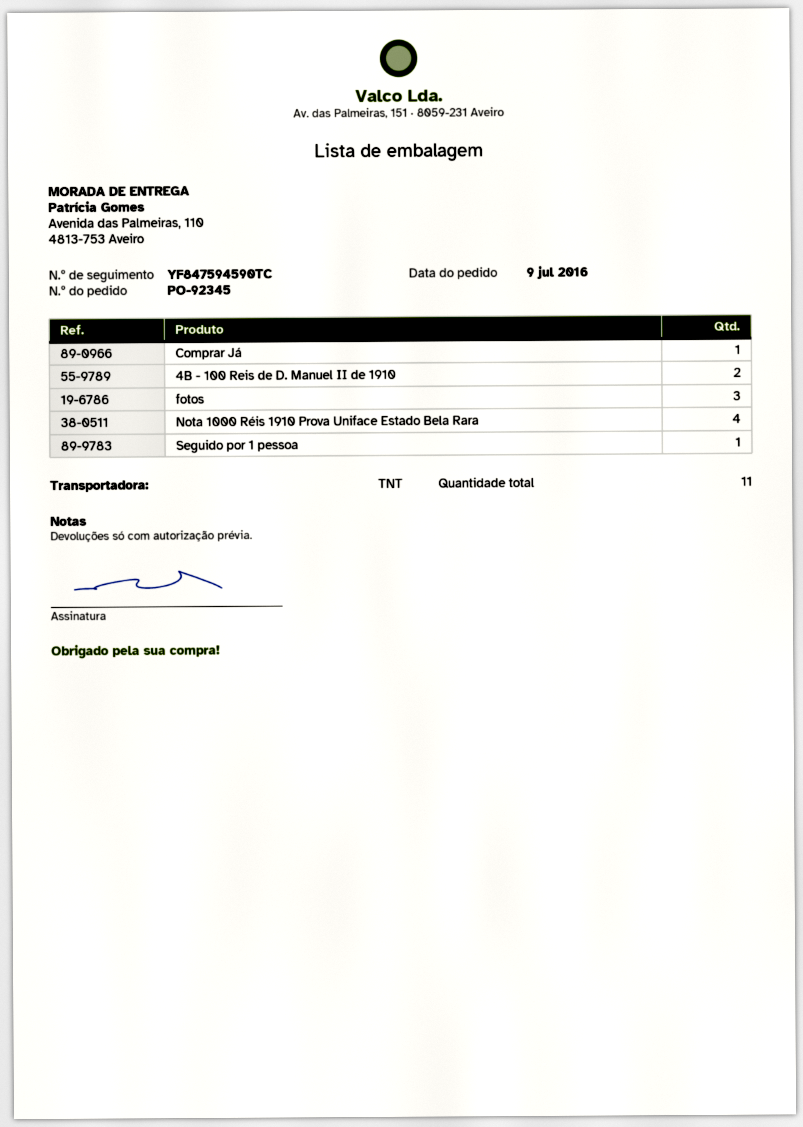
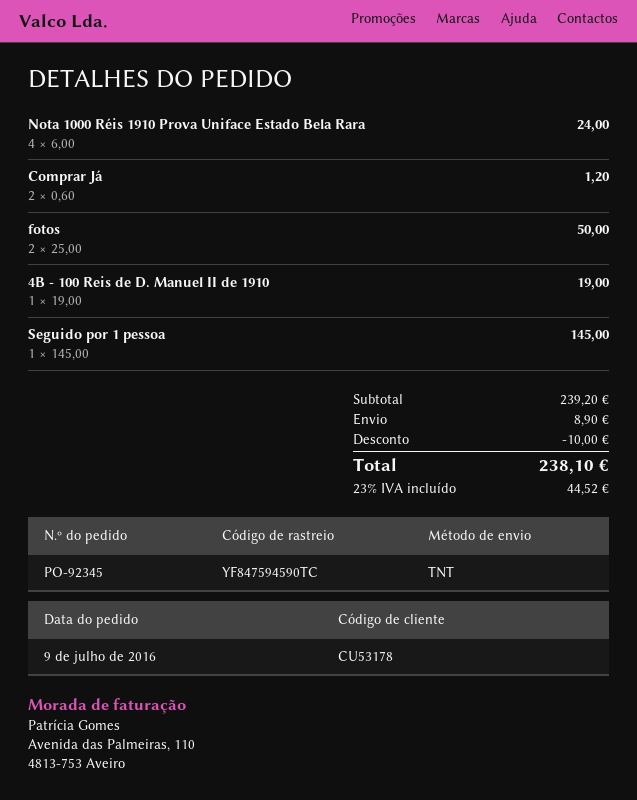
Comprar Já: 1 -> 2
4B - 100 Reis de D. Manuel II de 1910: 2 -> 1
fotos: 3 -> 2

